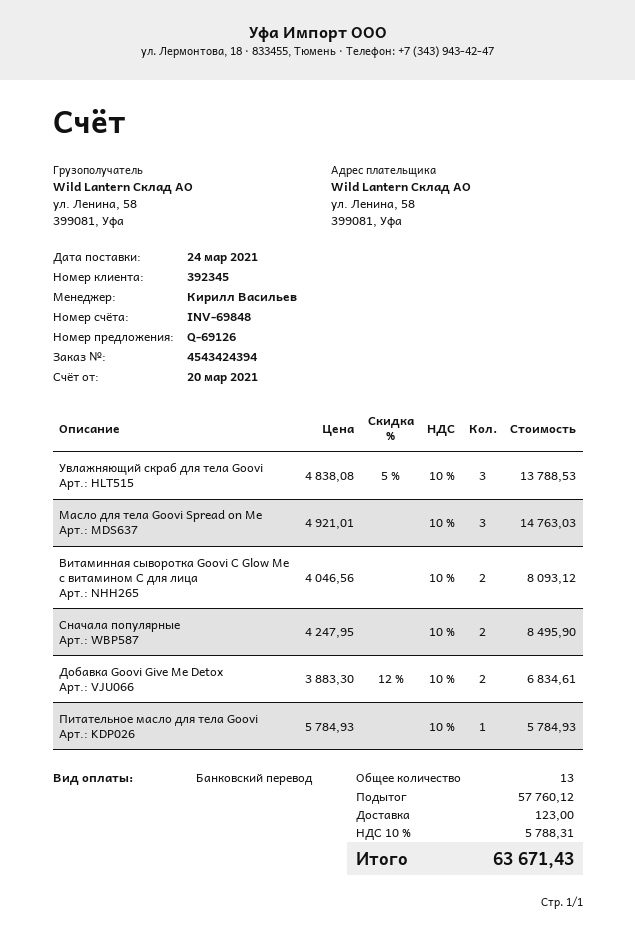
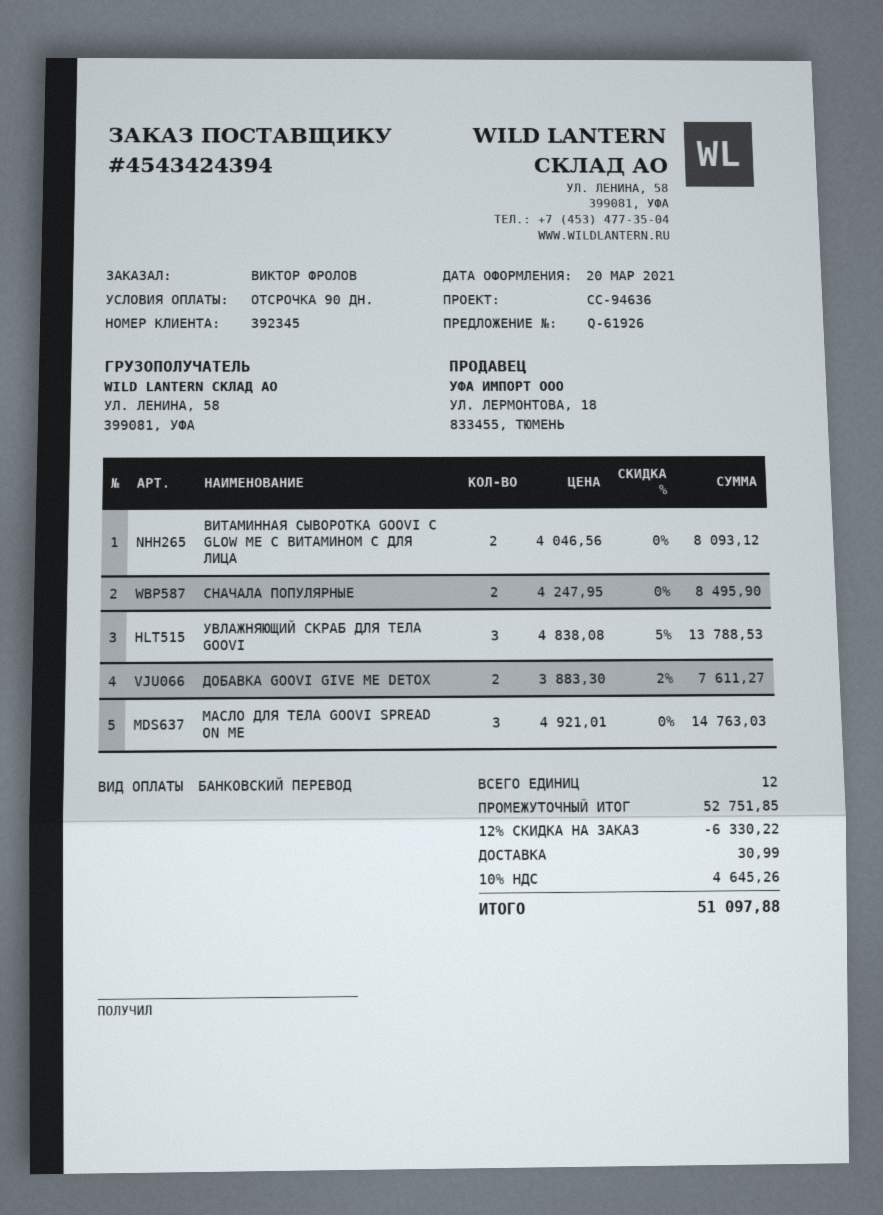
quote number: Q-69126 -> Q-61926
Добавка Goovi Give Me Detox: 2 x 3883.30 - 12% = 6834.61 -> 2 x 3883.30 - 2% = 7611.27
Питательное масло для тела Goovi: 1 x 5784.93 = 5784.93 -> none
total quantity: 13 -> 12
subtotal: 57760.12 -> 52751.85
discount: none -> 12% = 6330.22
shipping: 123.00 -> 30.99
tax: 10% = 5788.31 -> 10% = 4645.26
total: 63671.43 -> 51097.88

